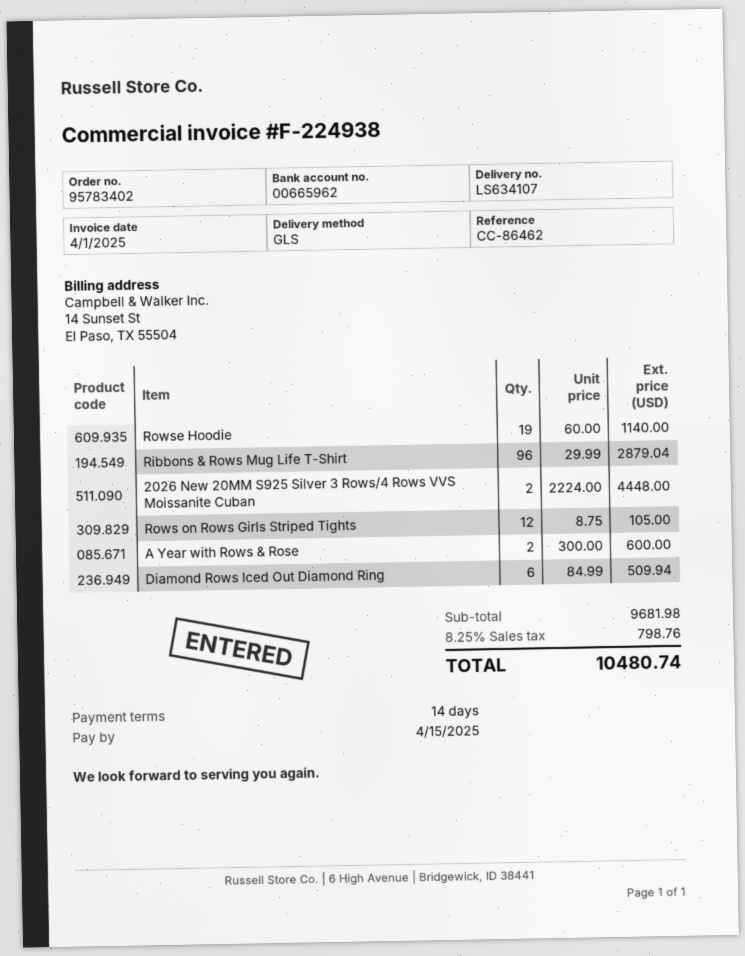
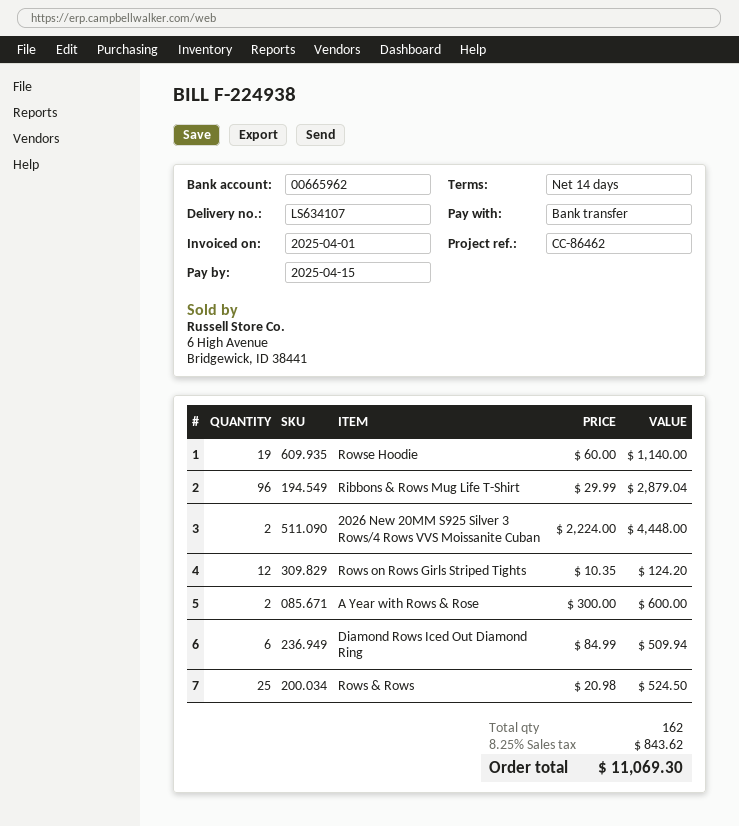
Rows on Rows Girls Striped Tights: 12 x 8.75 = 105.00 -> 12 x 10.35 = 124.20
Rows & Rows: none -> 25 x 20.98 = 524.50
tax: 8.25% = 798.76 -> 8.25% = 843.62
total: 10480.74 -> 11069.30

